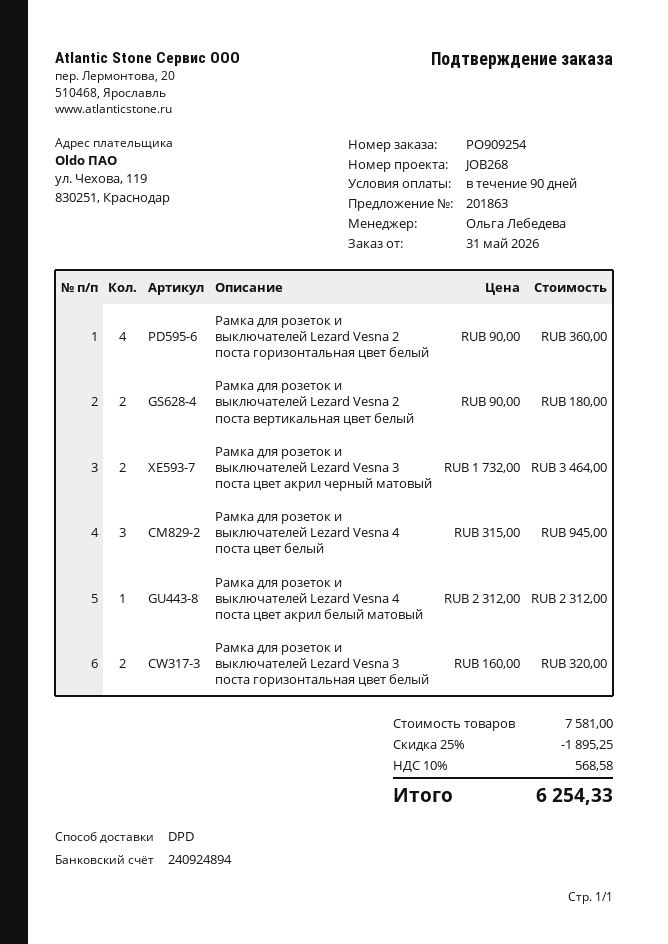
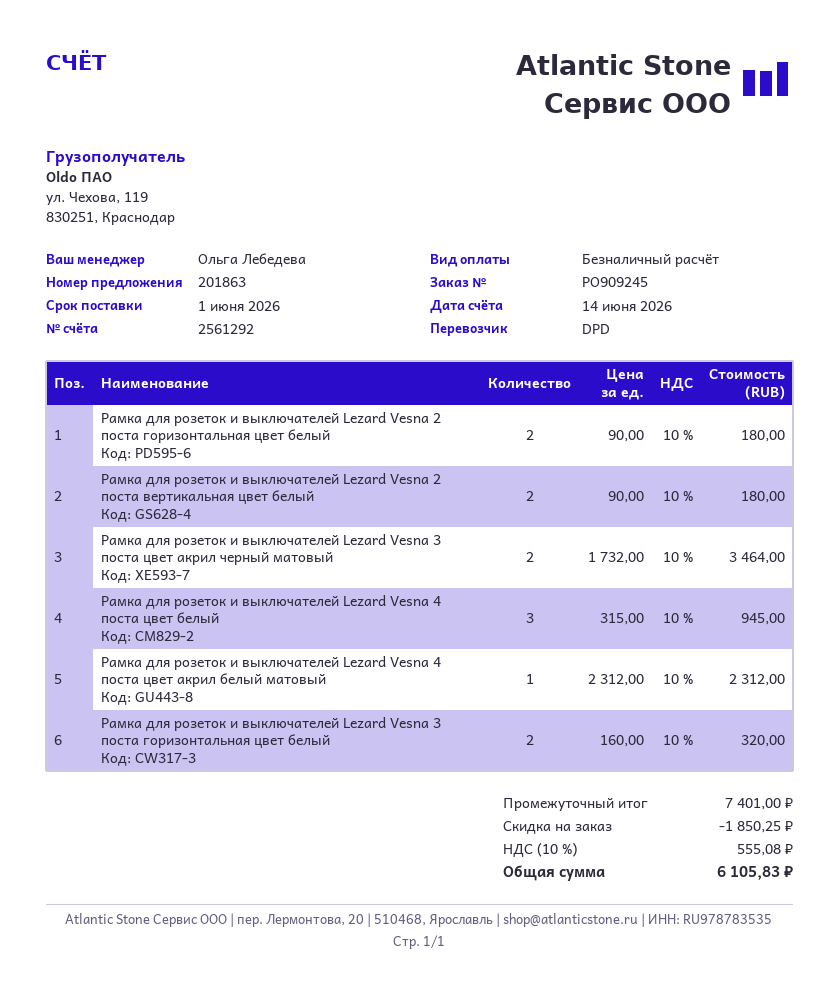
order number: PO909254 -> PO909245
Рамка для розеток и выключателей Lezard Vesna 2 поста горизонтальная цвет белый: 4 x 90.00 = 360.00 -> 2 x 90.00 = 180.00
subtotal: 7581.00 -> 7401.00
discount: 1895.25 -> 1850.25
tax: 10% = 568.58 -> 10% = 555.08
total: 6254.33 -> 6105.83

